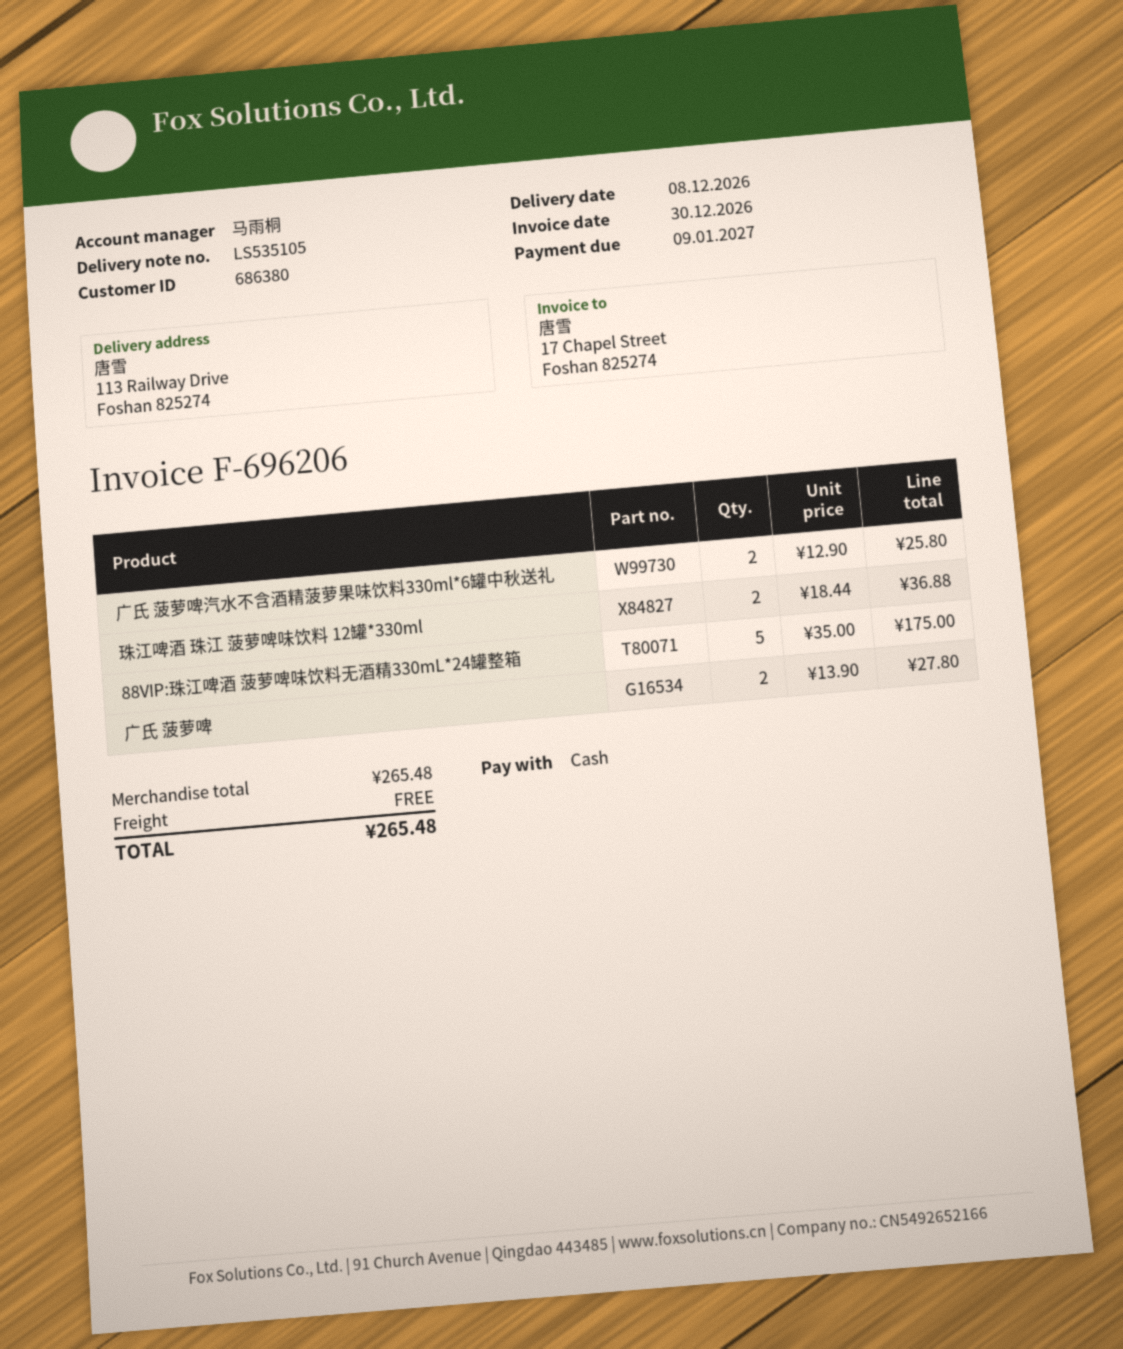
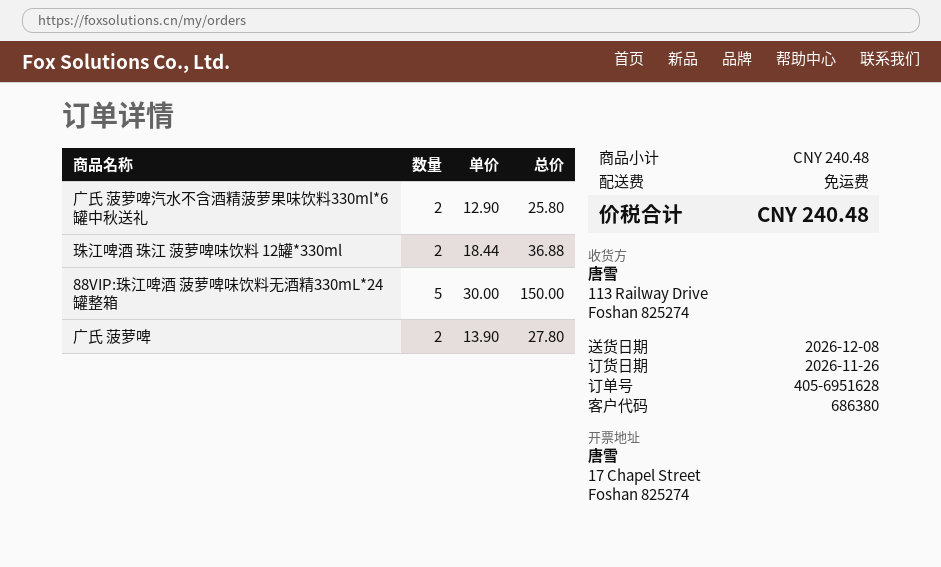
88VIP:珠江啤酒 菠萝啤味饮料无酒精330mL*24罐整箱: 5 x 35.00 = 175.00 -> 5 x 30.00 = 150.00
subtotal: 265.48 -> 240.48
total: 265.48 -> 240.48

